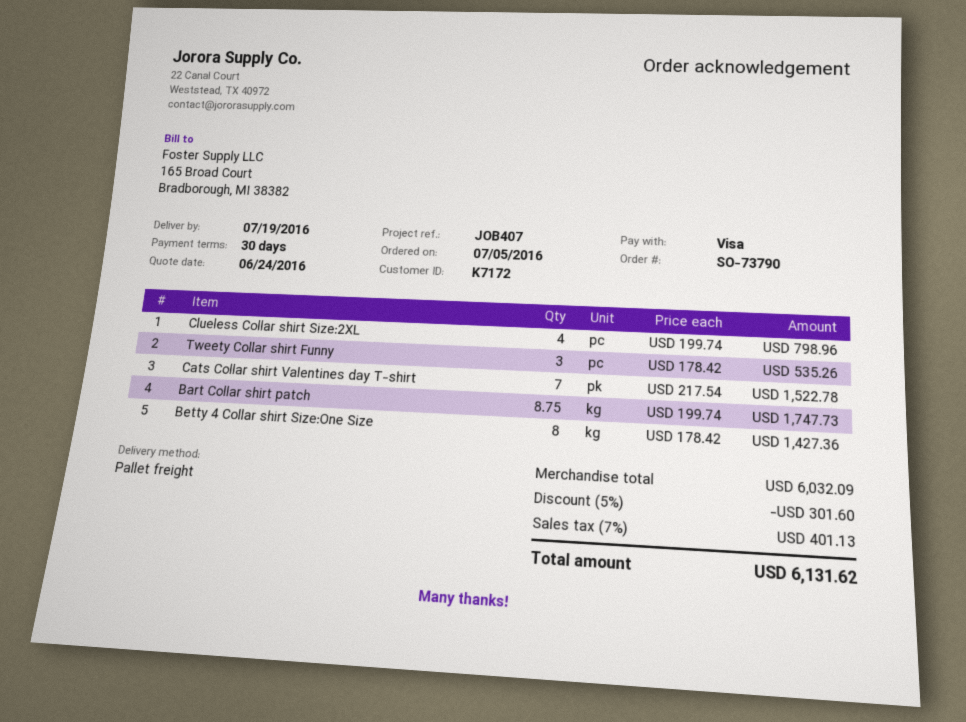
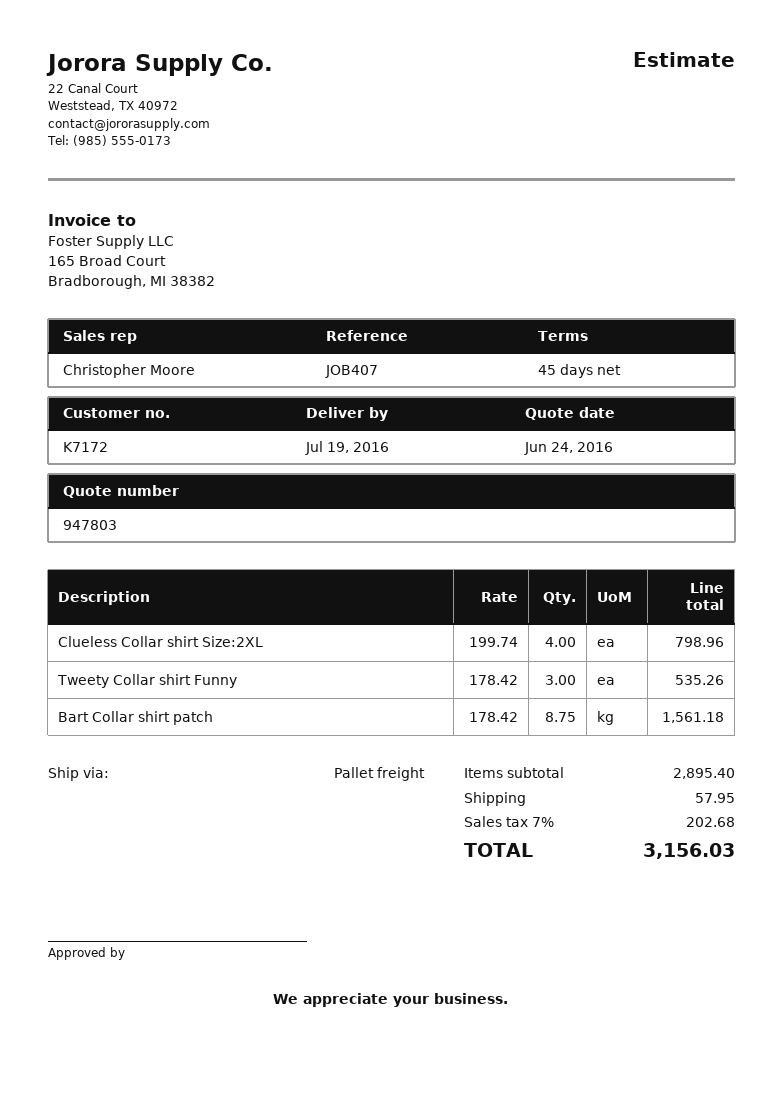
payment terms: 30 days -> 45 days
Cats Collar shirt Valentines day T-shirt: 7 x 217.54 = 1522.78 -> none
Bart Collar shirt patch: 8.75 x 199.74 = 1747.73 -> 8.75 x 178.42 = 1561.18
Betty 4 Collar shirt Size:One Size: 8 x 178.42 = 1427.36 -> none
subtotal: 6032.09 -> 2895.40
discount: 5% = 301.60 -> none
shipping: none -> 57.95
tax: 7% = 401.13 -> 7% = 202.68
total: 6131.62 -> 3156.03

